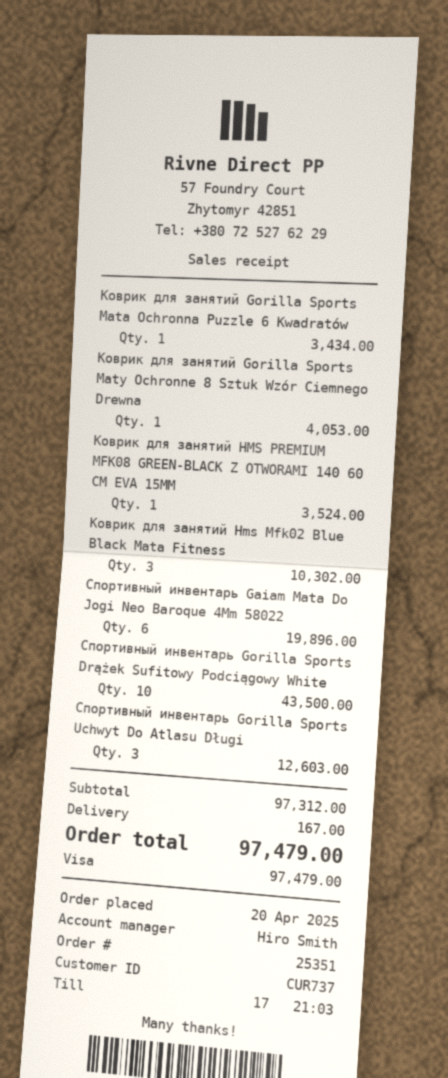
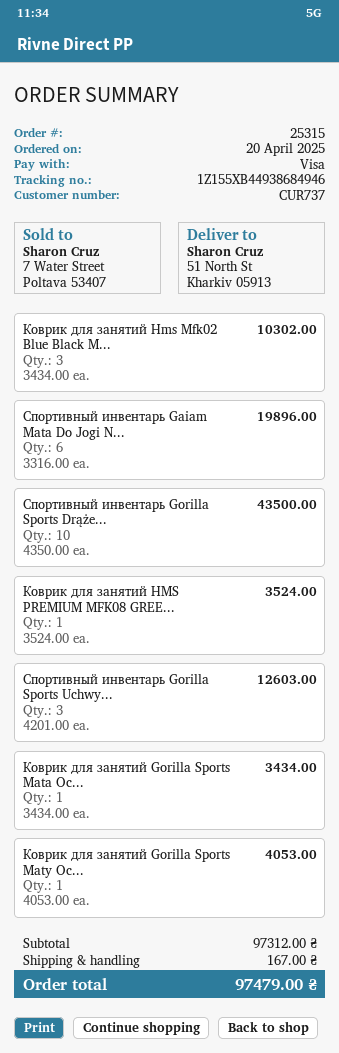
order number: 25351 -> 25315

